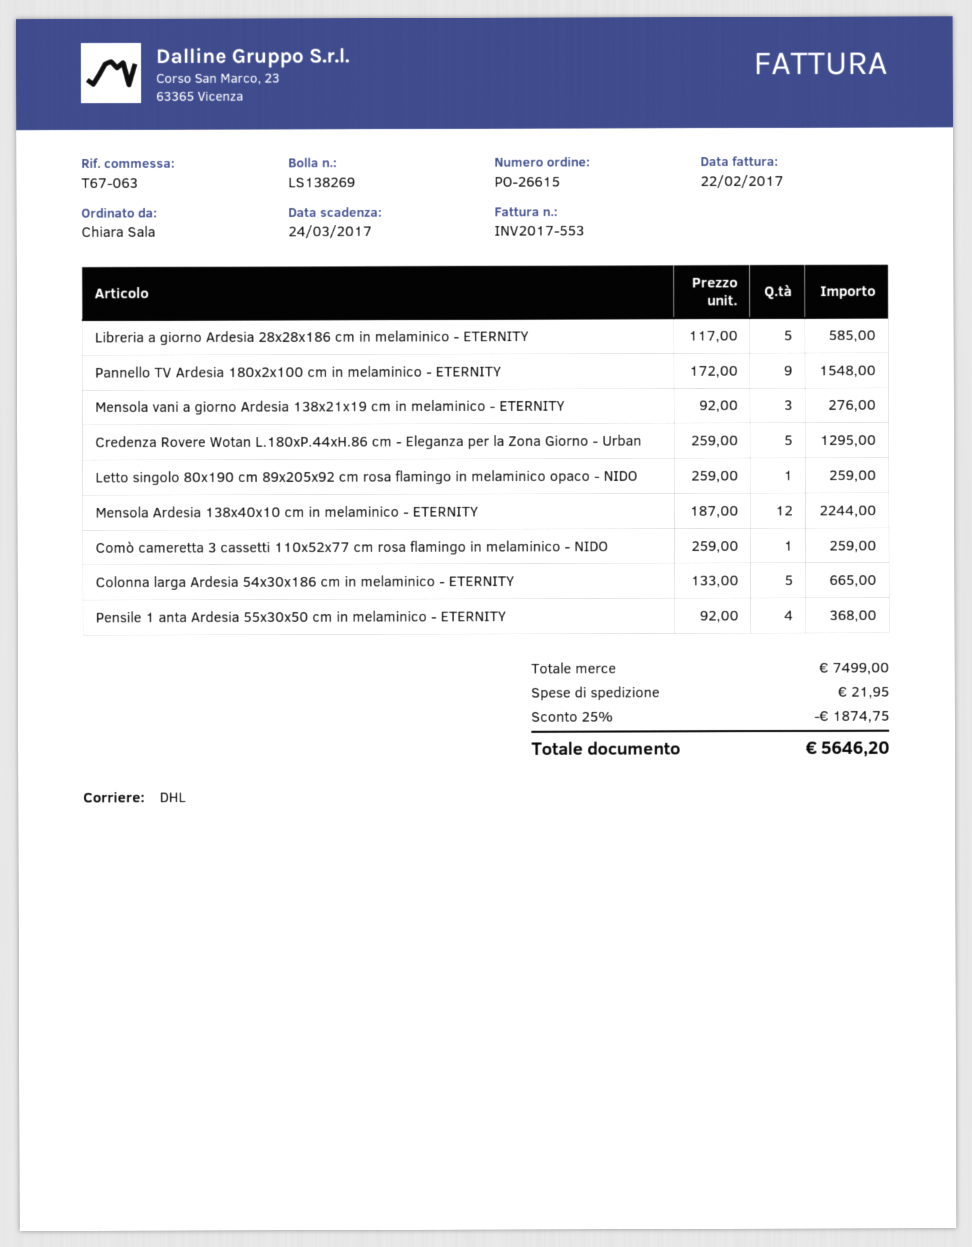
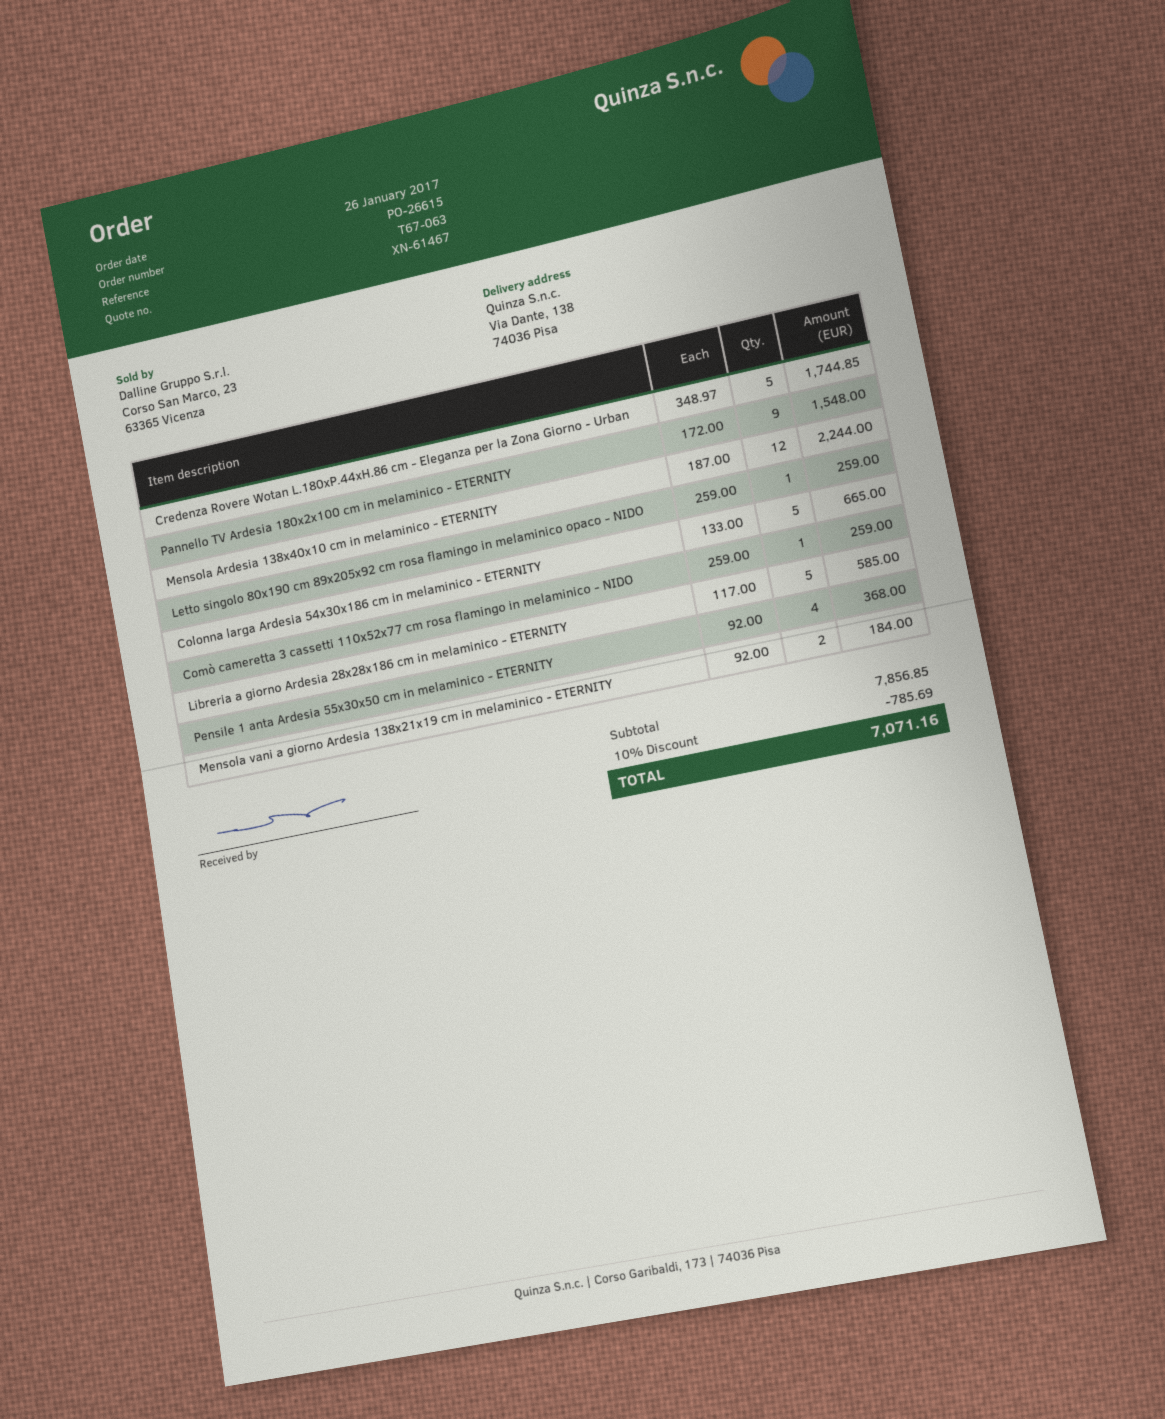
Mensola vani a giorno Ardesia 138x21x19 cm in melaminico - ETERNITY: 3 x 92.00 = 276.00 -> 2 x 92.00 = 184.00
Credenza Rovere Wotan L.180xP.44xH.86 cm - Eleganza per la Zona Giorno - Urban: 5 x 259.00 = 1295.00 -> 5 x 348.97 = 1744.85
subtotal: 7499.00 -> 7856.85
discount: 25% = 1874.75 -> 10% = 785.69
shipping: 21.95 -> none
total: 5646.20 -> 7071.16

